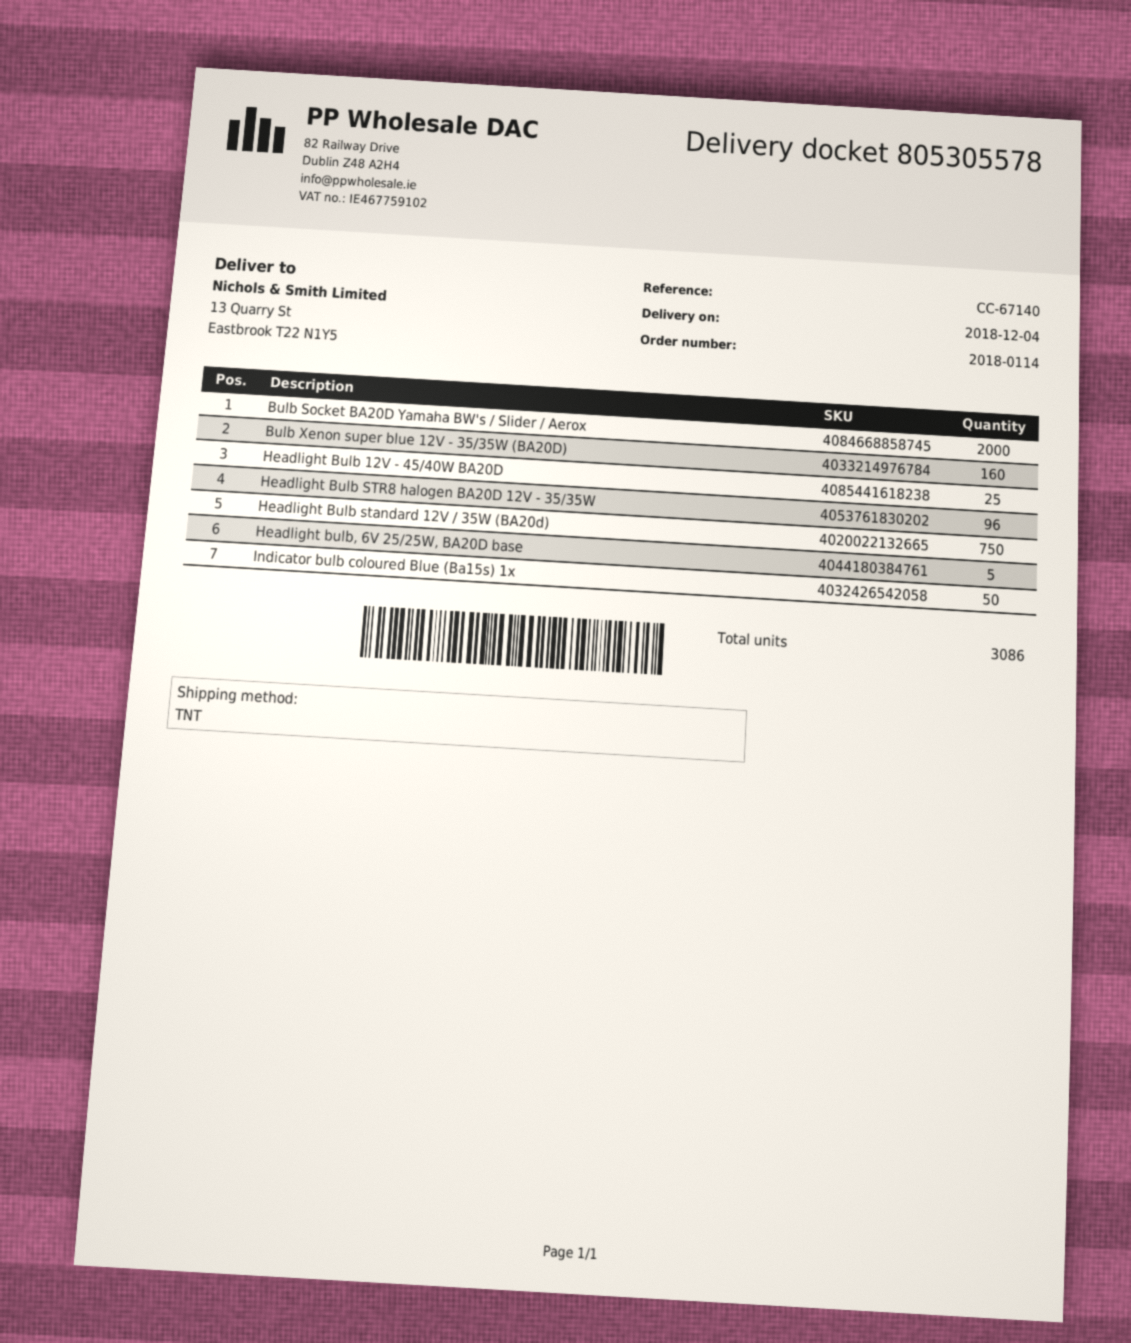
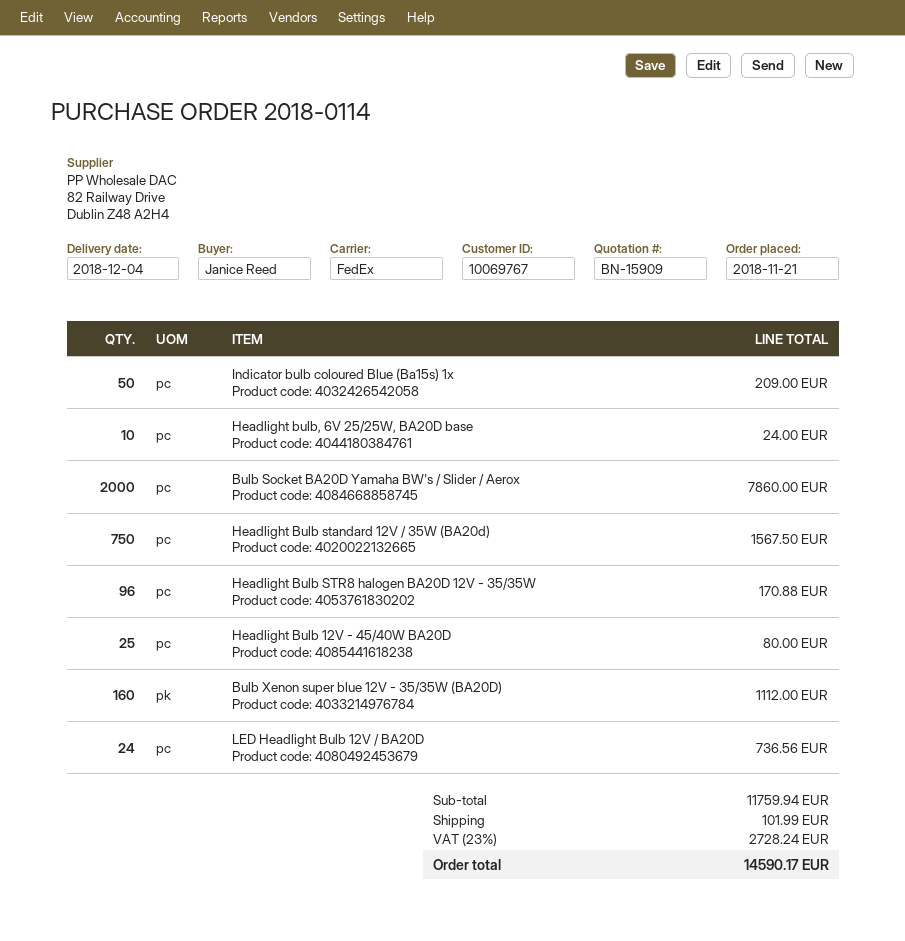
shipping method: TNT -> FedEx
Headlight bulb, 6V 25/25W, BA20D base: 5 -> 10
LED Headlight Bulb 12V / BA20D: none -> 24

